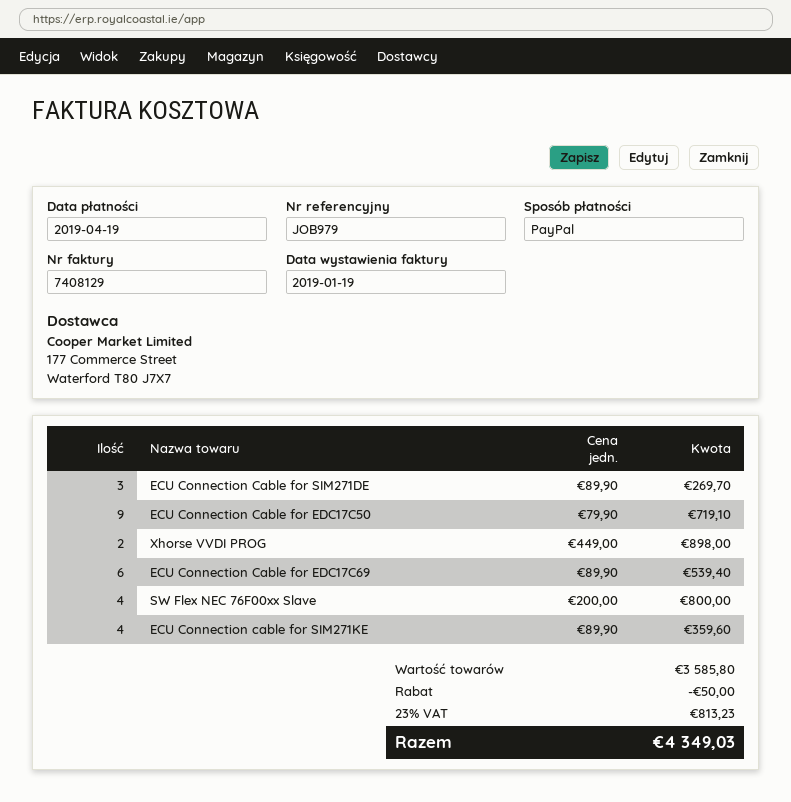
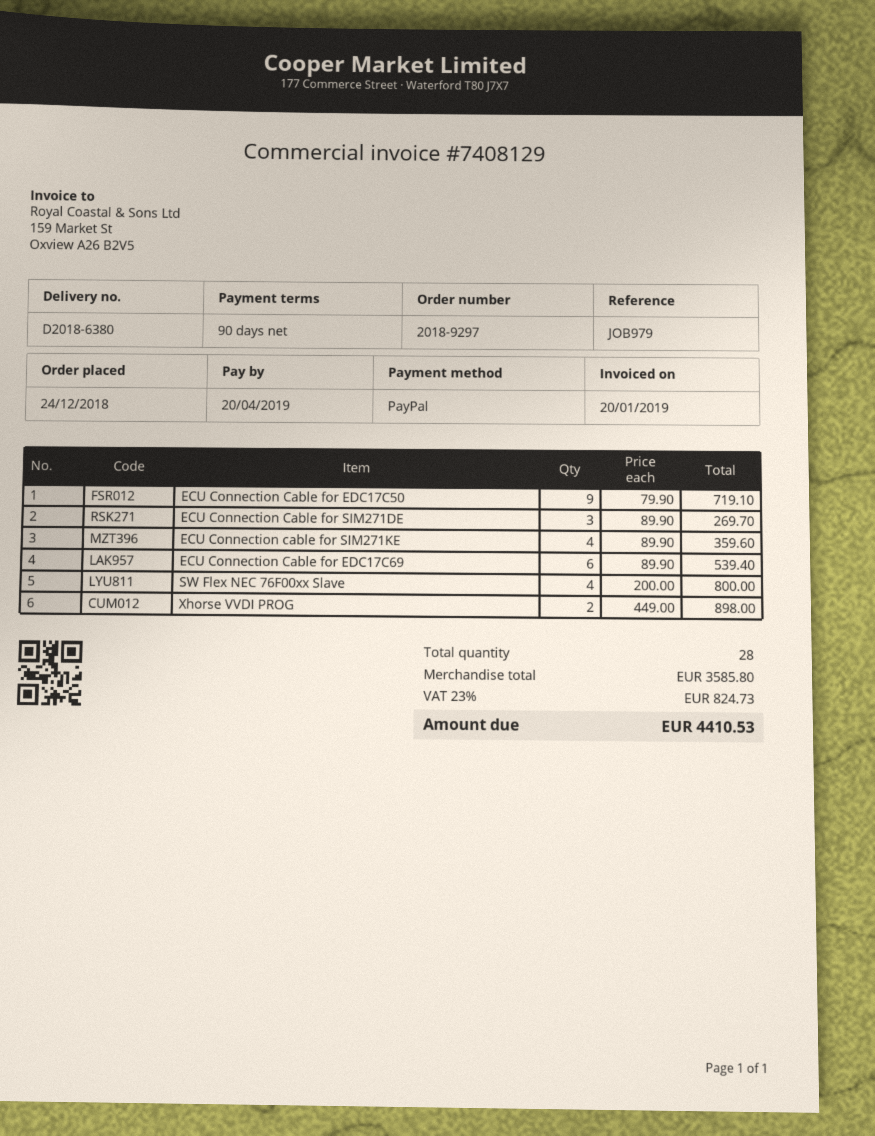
invoice date: 2019-01-19 -> 2019-01-20
due date: 2019-04-19 -> 2019-04-20
discount: 50.00 -> none
tax: 23% = 813.23 -> 23% = 824.73
total: 4349.03 -> 4410.53

